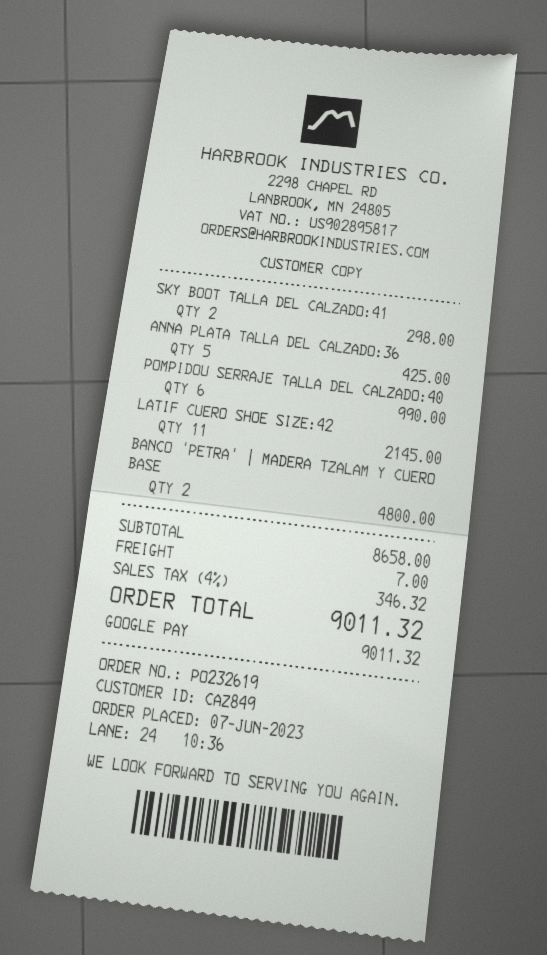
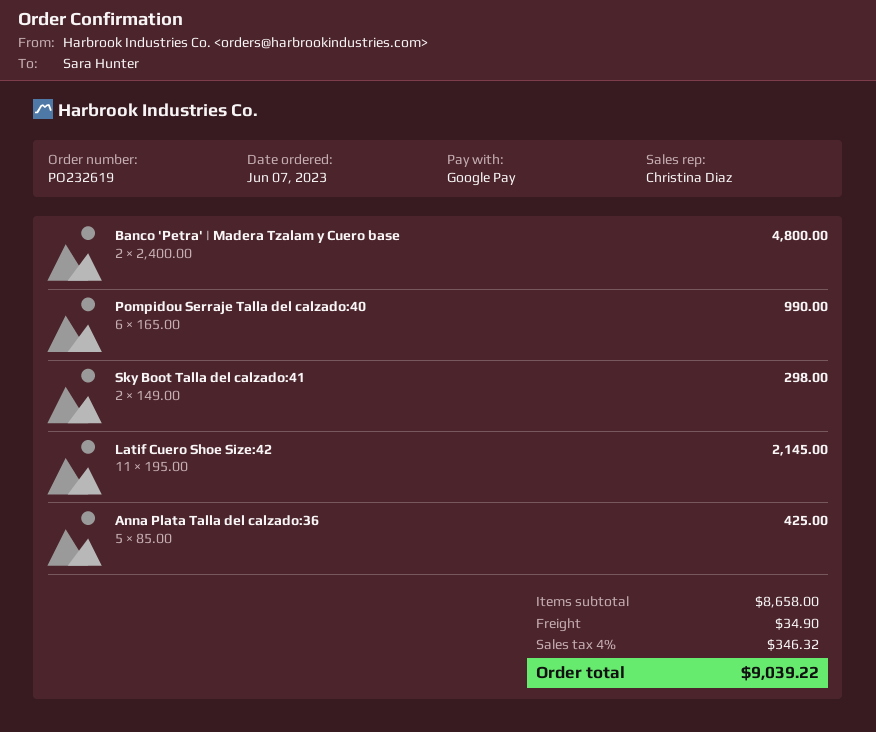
shipping: 7.00 -> 34.90
total: 9011.32 -> 9039.22

